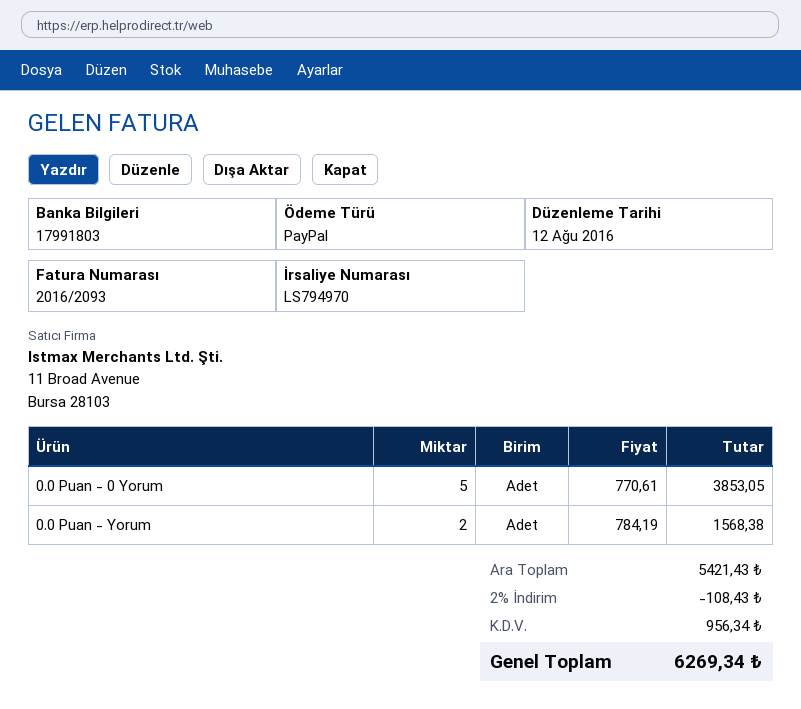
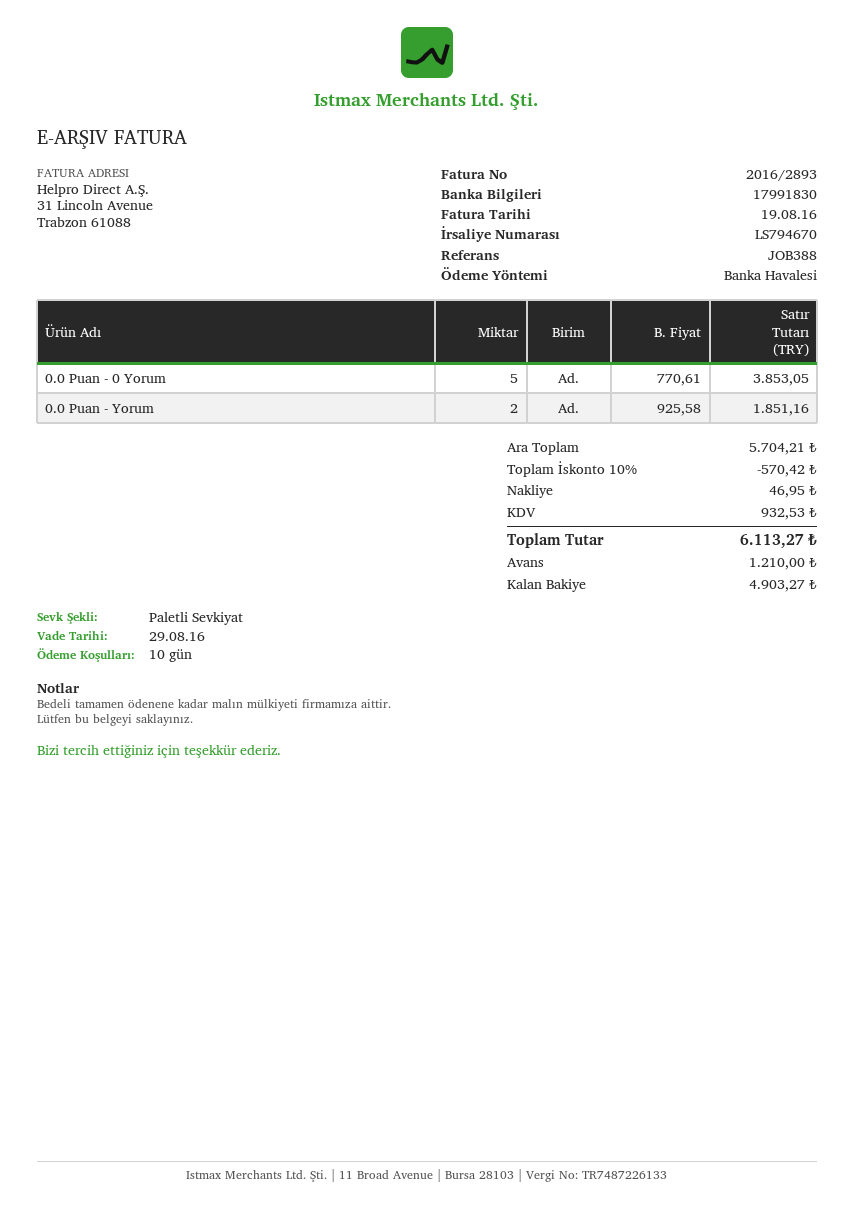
delivery note number: LS794970 -> LS794670
invoice number: 2016/2093 -> 2016/2893
invoice date: 2016-08-12 -> 2016-08-19
payment method: PayPal -> bank transfer
bank account: 17991803 -> 17991830
0.0 Puan - Yorum: 2 x 784.19 = 1568.38 -> 2 x 925.58 = 1851.16
subtotal: 5421.43 -> 5704.21
discount: 2% = 108.43 -> 10% = 570.42
shipping: none -> 46.95
tax: 956.34 -> 932.53
total: 6269.34 -> 6113.27

